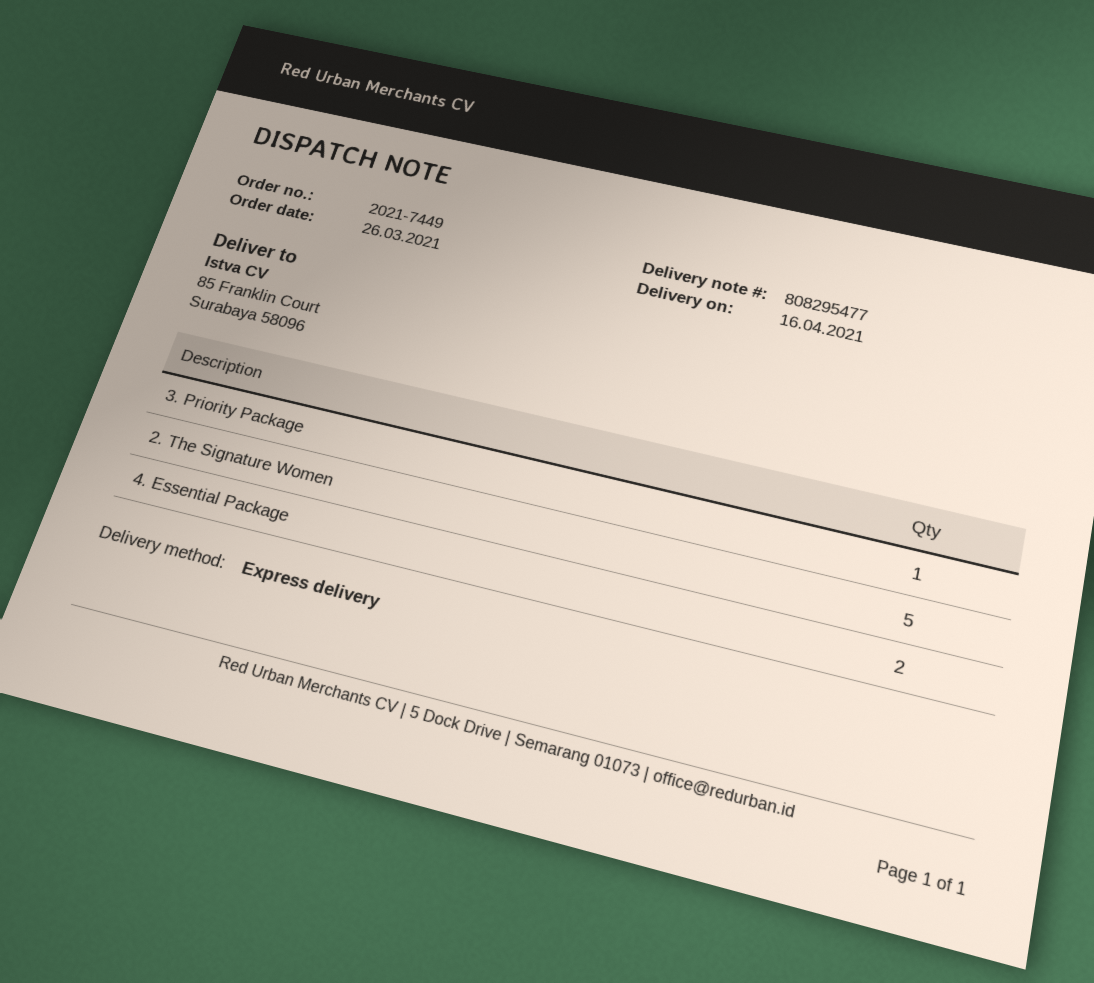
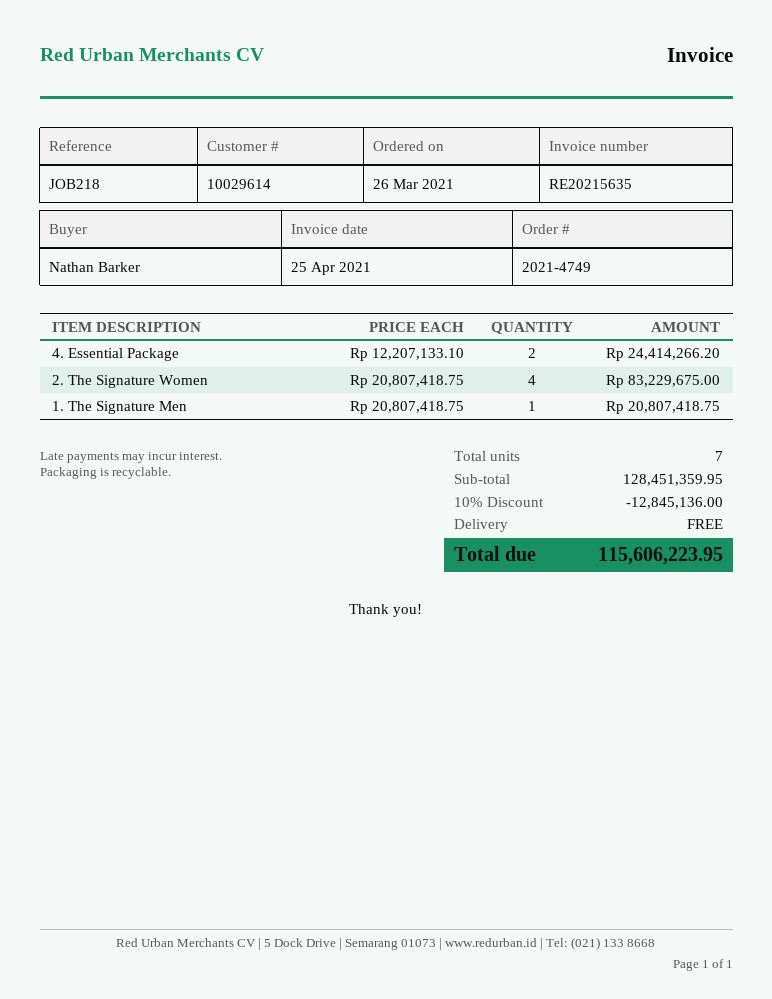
order number: 2021-7449 -> 2021-4749
3. Priority Package: 1 -> none
2. The Signature Women: 5 -> 4
1. The Signature Men: none -> 1

